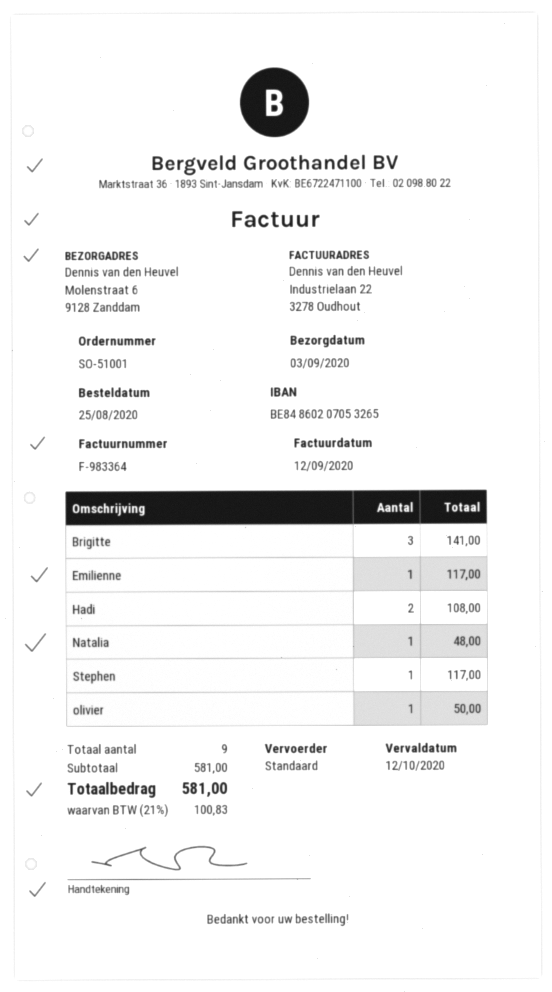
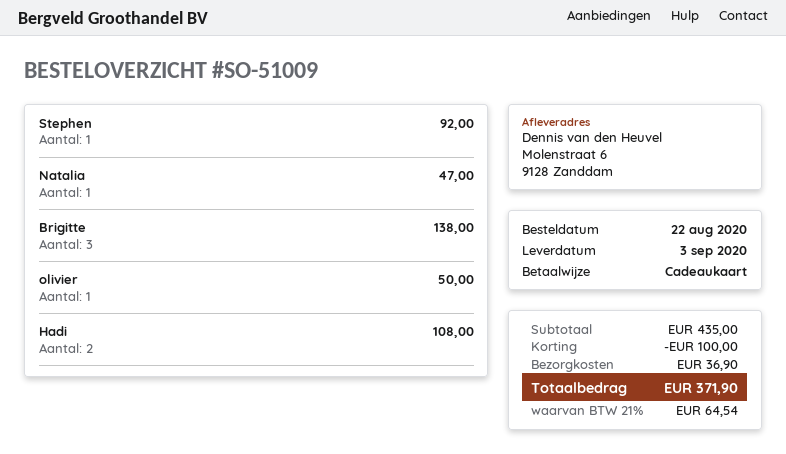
order number: SO-51001 -> SO-51009
order date: 2020-08-25 -> 2020-08-22
Brigitte: 3 for 141.00 -> 3 for 138.00
Emilienne: 1 for 117.00 -> none
Natalia: 1 for 48.00 -> 1 for 47.00
Stephen: 1 for 117.00 -> 1 for 92.00
subtotal: 581.00 -> 435.00
discount: none -> 100.00
shipping: none -> 36.90
tax: 21% = 100.83 -> 21% = 64.54
total: 581.00 -> 371.90

